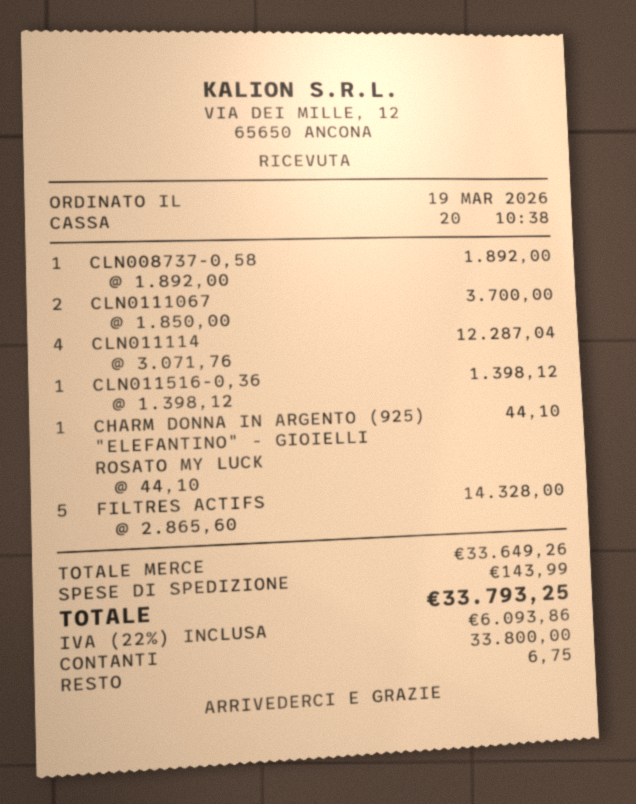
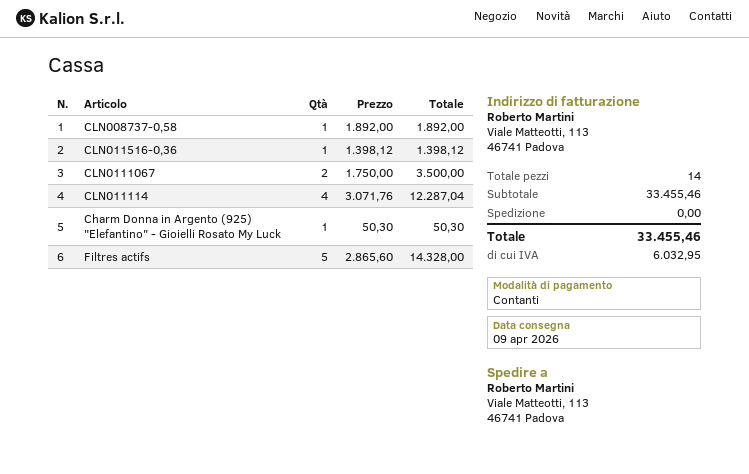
CLN0111067: 2 x 1850.00 = 3700.00 -> 2 x 1750.00 = 3500.00
CHARM DONNA IN ARGENTO (925) "ELEFANTINO" - GIOIELLI ROSATO MY LUCK: 1 x 44.10 = 44.10 -> 1 x 50.30 = 50.30
subtotal: 33649.26 -> 33455.46
shipping: 143.99 -> 0.00
tax: 6093.86 -> 6032.95
total: 33793.25 -> 33455.46

